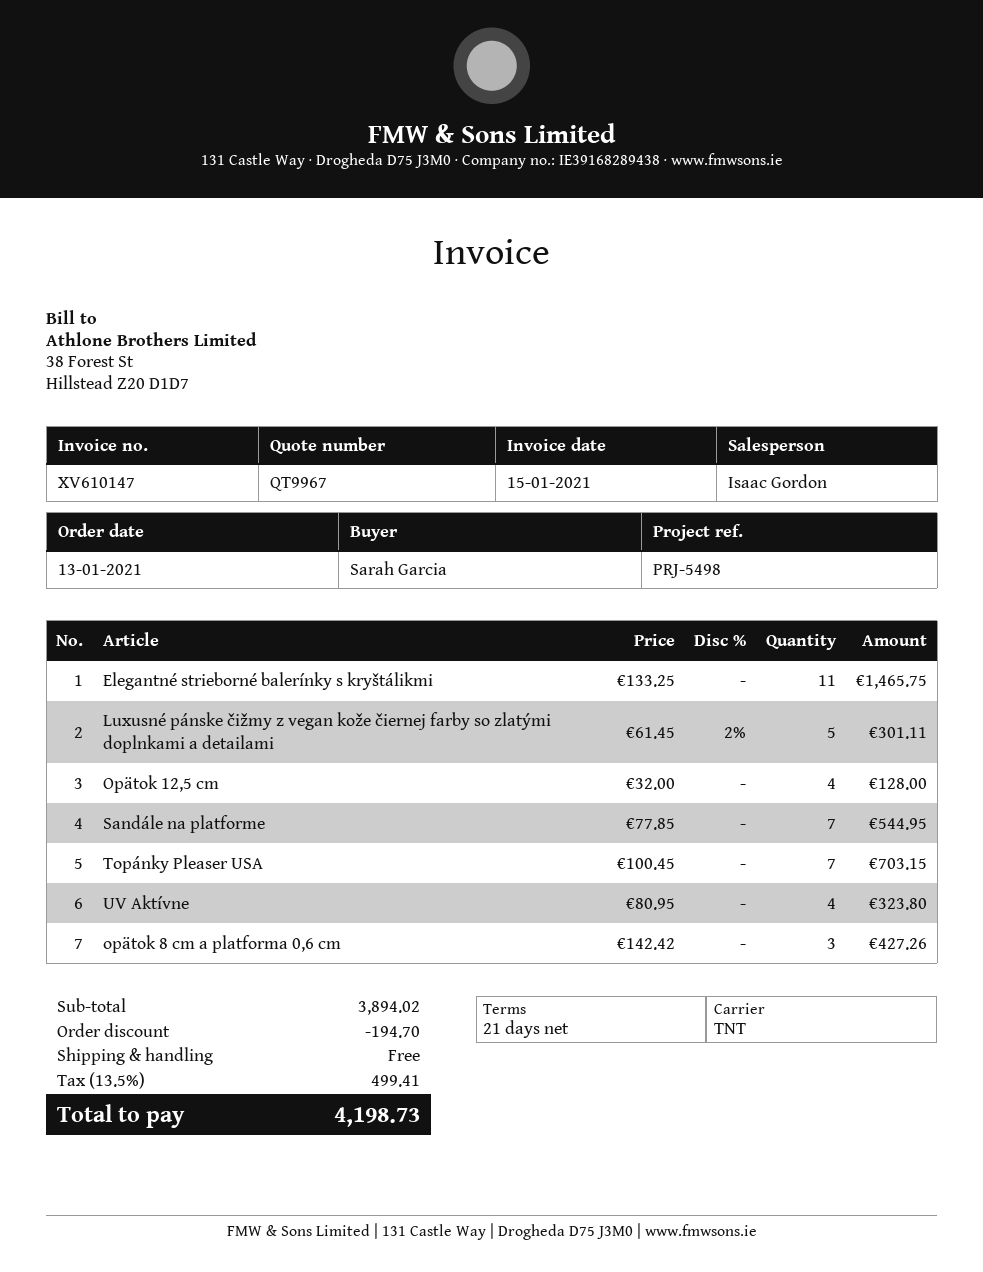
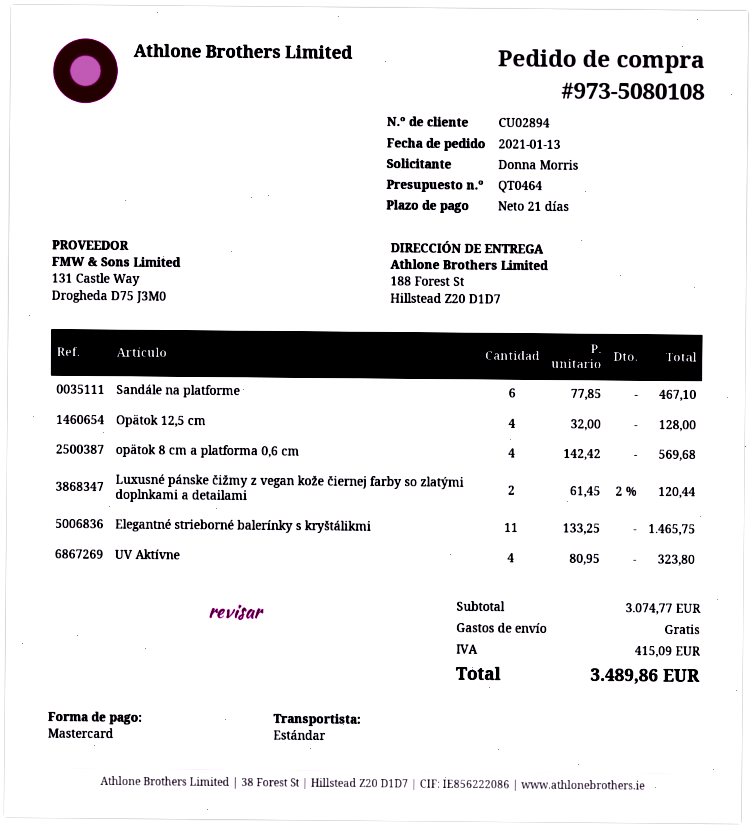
quote number: QT9967 -> QT0464
ordered by: Sarah Garcia -> Donna Morris
shipping method: TNT -> standard
Luxusné pánske čižmy z vegan kože čiernej farby so zlatými doplnkami a detailami: 5 x 61.45 - 2% = 301.11 -> 2 x 61.45 - 2% = 120.44
Sandále na platforme: 7 x 77.85 = 544.95 -> 6 x 77.85 = 467.10
Topánky Pleaser USA: 7 x 100.45 = 703.15 -> none
opätok 8 cm a platforma 0,6 cm: 3 x 142.42 = 427.26 -> 4 x 142.42 = 569.68
subtotal: 3894.02 -> 3074.77
discount: 194.70 -> none
tax: 499.41 -> 415.09
total: 4198.73 -> 3489.86

